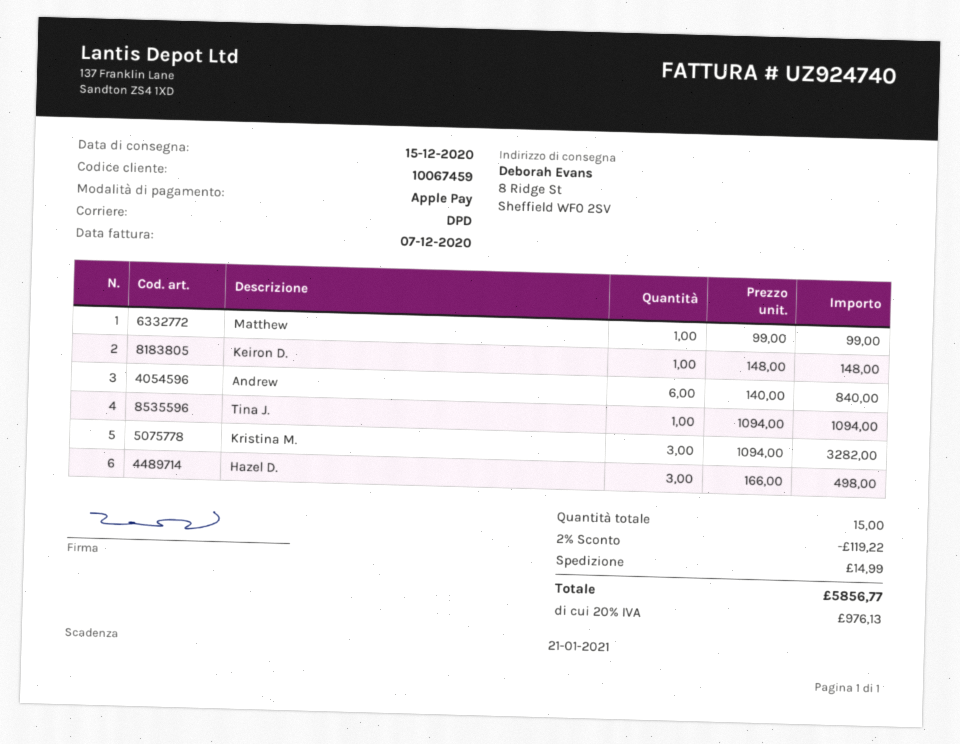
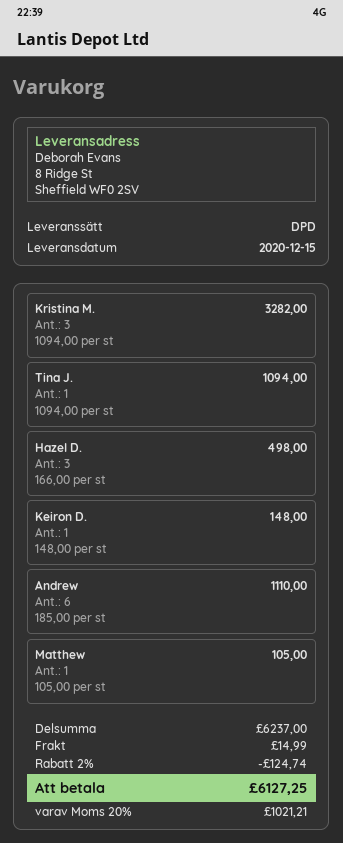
Matthew: 1 x 99.00 = 99.00 -> 1 x 105.00 = 105.00
Andrew: 6 x 140.00 = 840.00 -> 6 x 185.00 = 1110.00
discount: 2% = 119.22 -> 2% = 124.74
tax: 20% = 976.13 -> 20% = 1021.21
total: 5856.77 -> 6127.25

